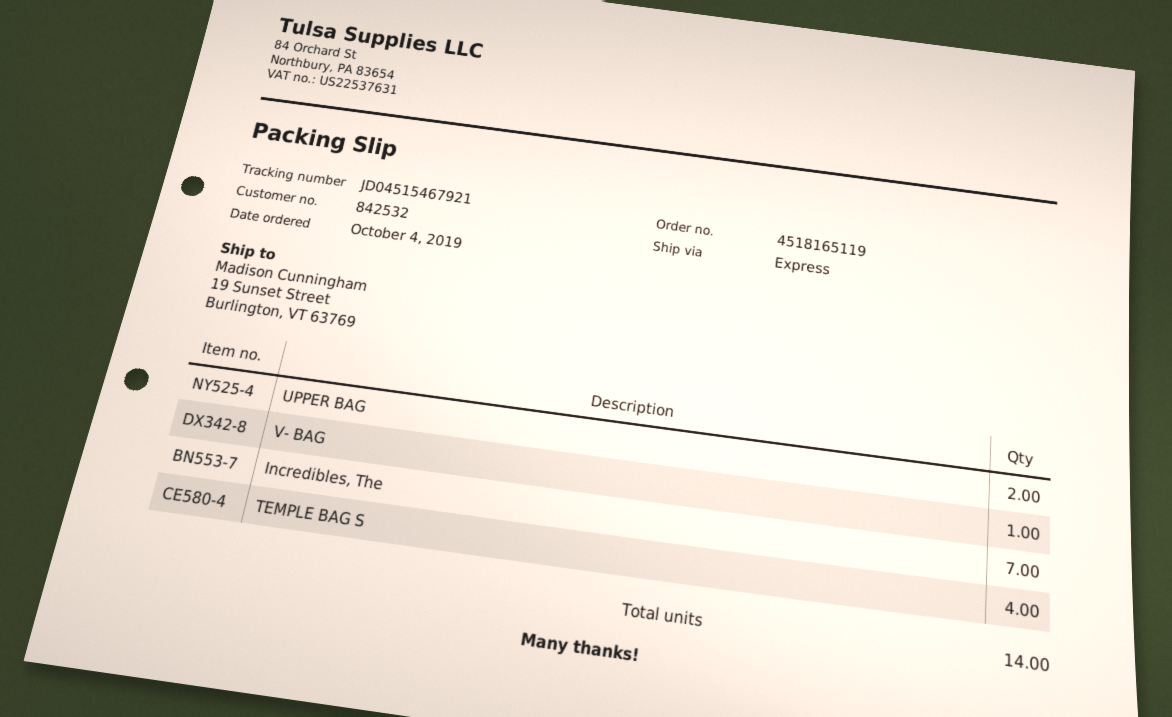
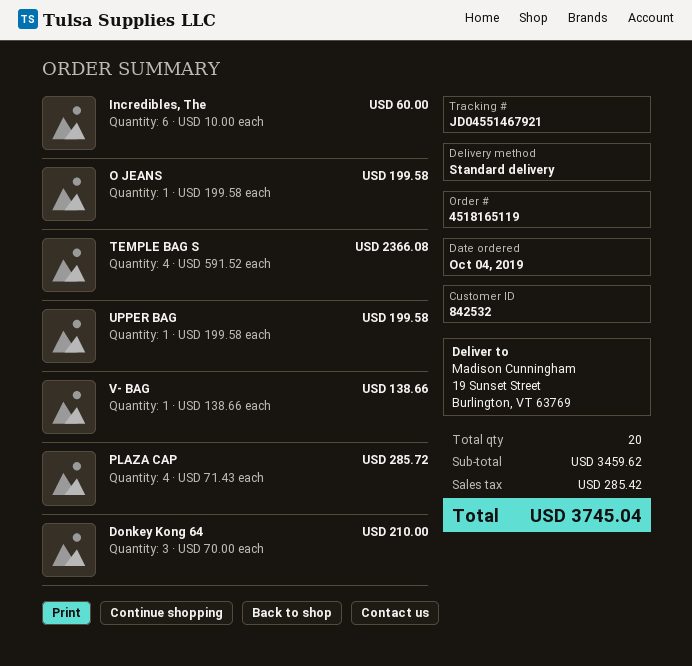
shipping method: express -> standard
tracking number: JD04515467921 -> JD04551467921
UPPER BAG: 2 -> 1
Incredibles, The: 7 -> 6
O JEANS: none -> 1
PLAZA CAP: none -> 4
Donkey Kong 64: none -> 3
total quantity: 14 -> 20

